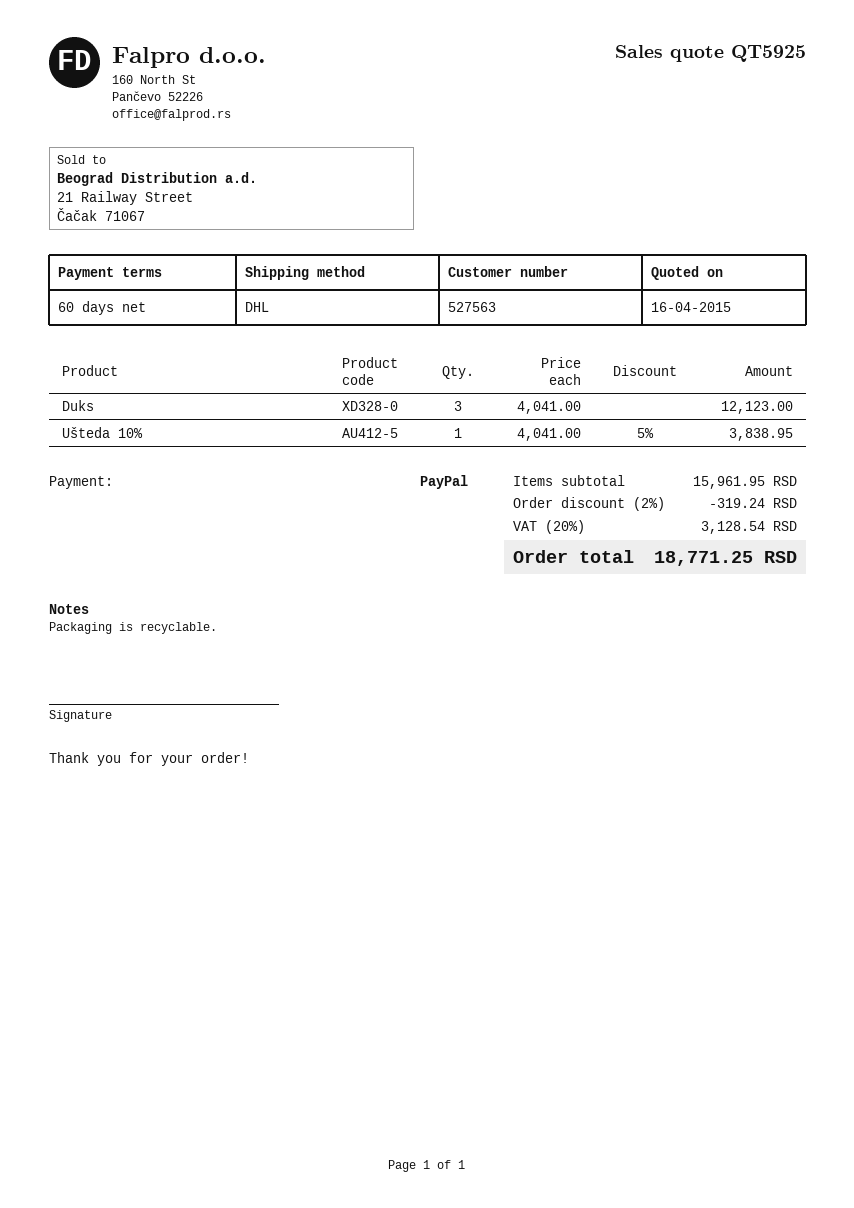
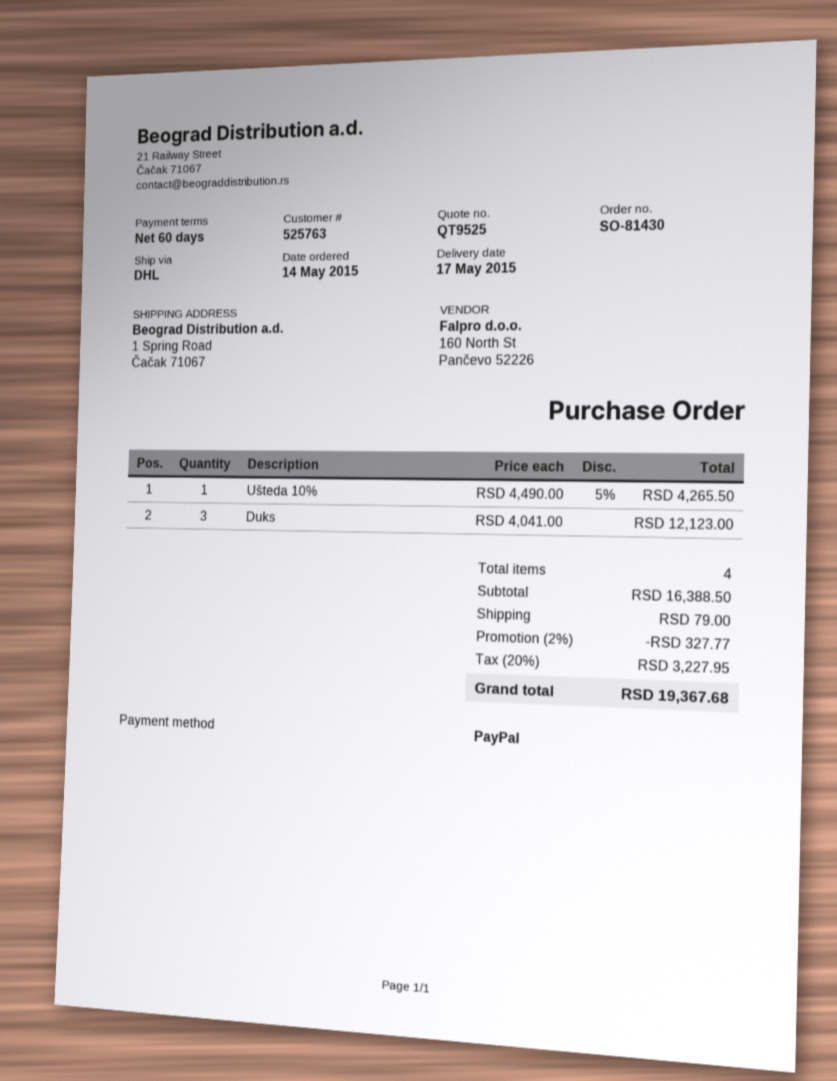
quote number: QT5925 -> QT9525
customer number: 527563 -> 525763
Ušteda 10%: 1 x 4041.00 - 5% = 3838.95 -> 1 x 4490.00 - 5% = 4265.50
subtotal: 15961.95 -> 16388.50
discount: 2% = 319.24 -> 2% = 327.77
shipping: none -> 79.00
tax: 20% = 3128.54 -> 20% = 3227.95
total: 18771.25 -> 19367.68

